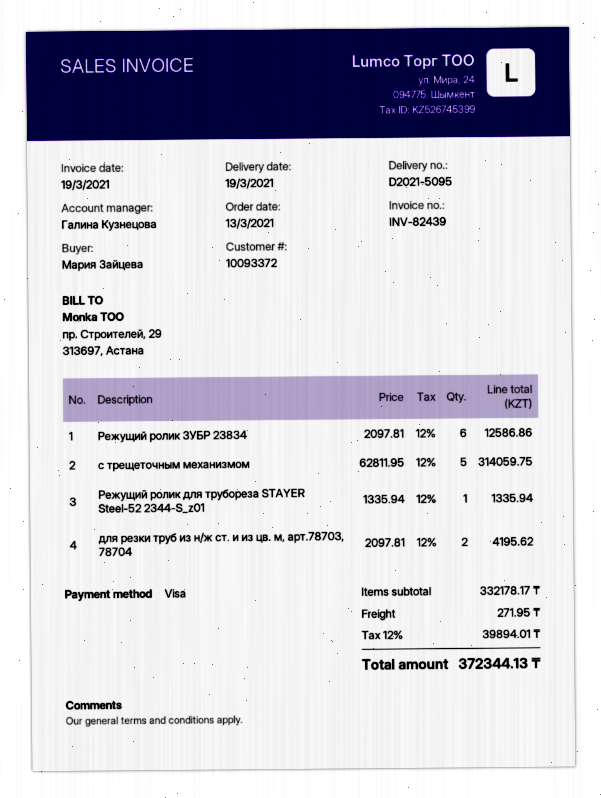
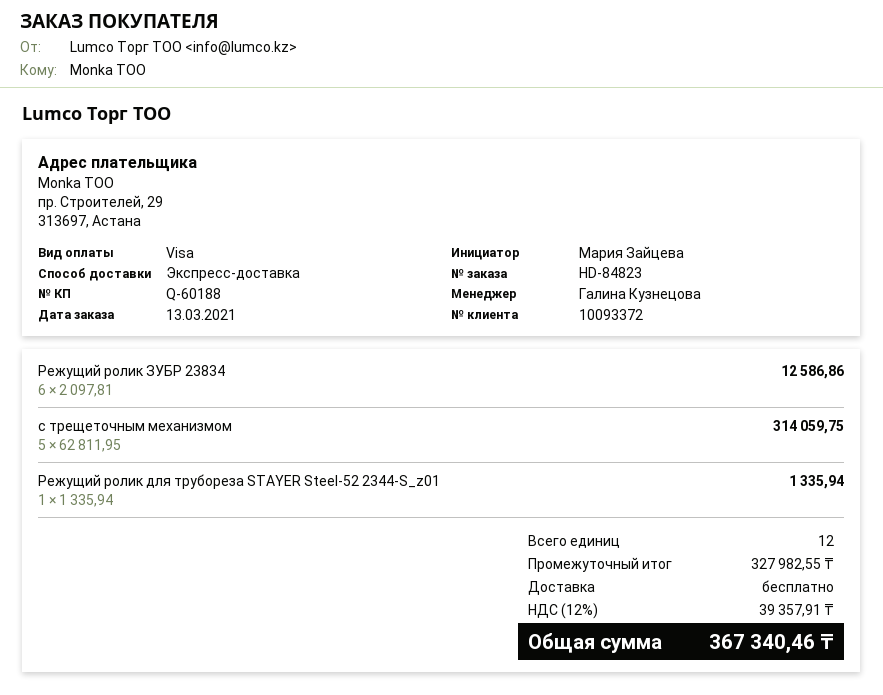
для резки труб из н/ж ст. и из цв. м, арт.78703, 78704: 2 x 2097.81 = 4195.62 -> none
subtotal: 332178.17 -> 327982.55
shipping: 271.95 -> 0.00
tax: 12% = 39894.01 -> 12% = 39357.91
total: 372344.13 -> 367340.46

